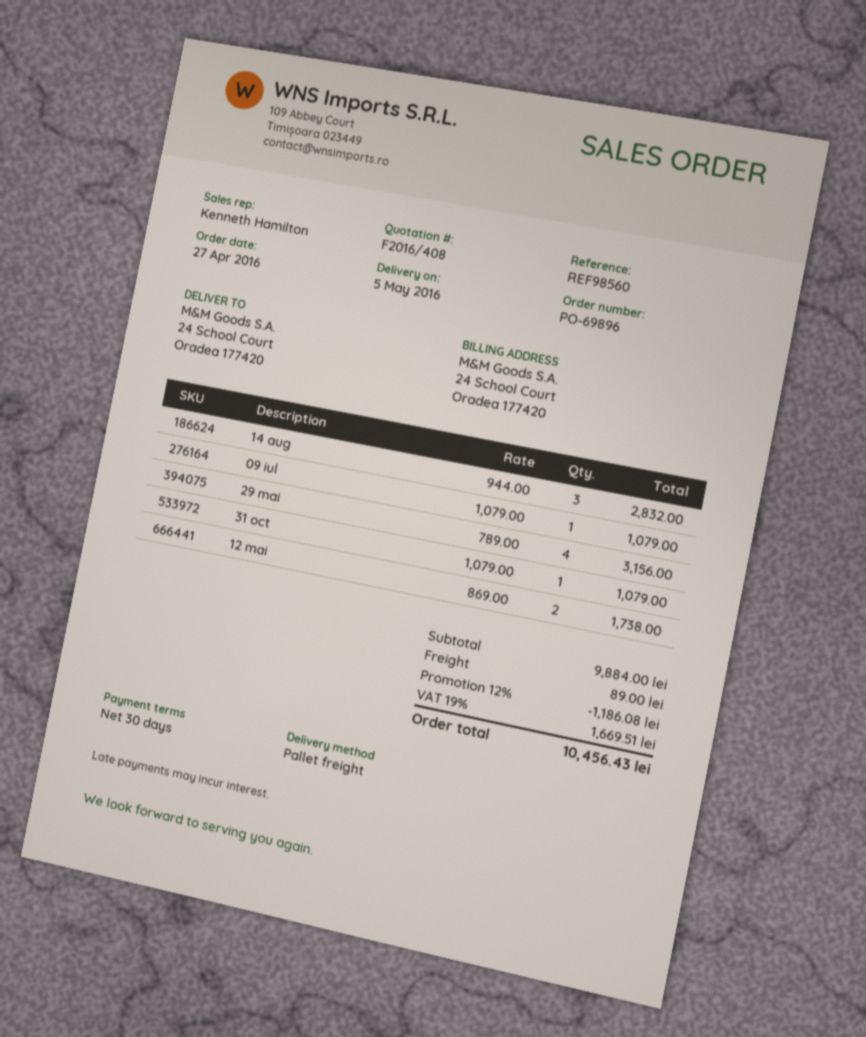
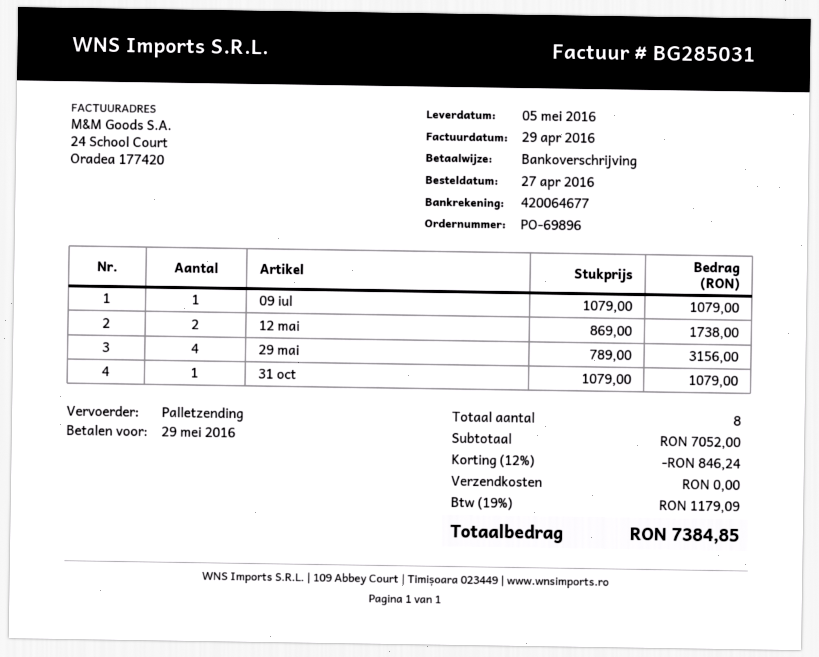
14 aug: 3 x 944.00 = 2832.00 -> none
subtotal: 9884.00 -> 7052.00
discount: 12% = 1186.08 -> 12% = 846.24
shipping: 89.00 -> 0.00
tax: 19% = 1669.51 -> 19% = 1179.09
total: 10456.43 -> 7384.85

